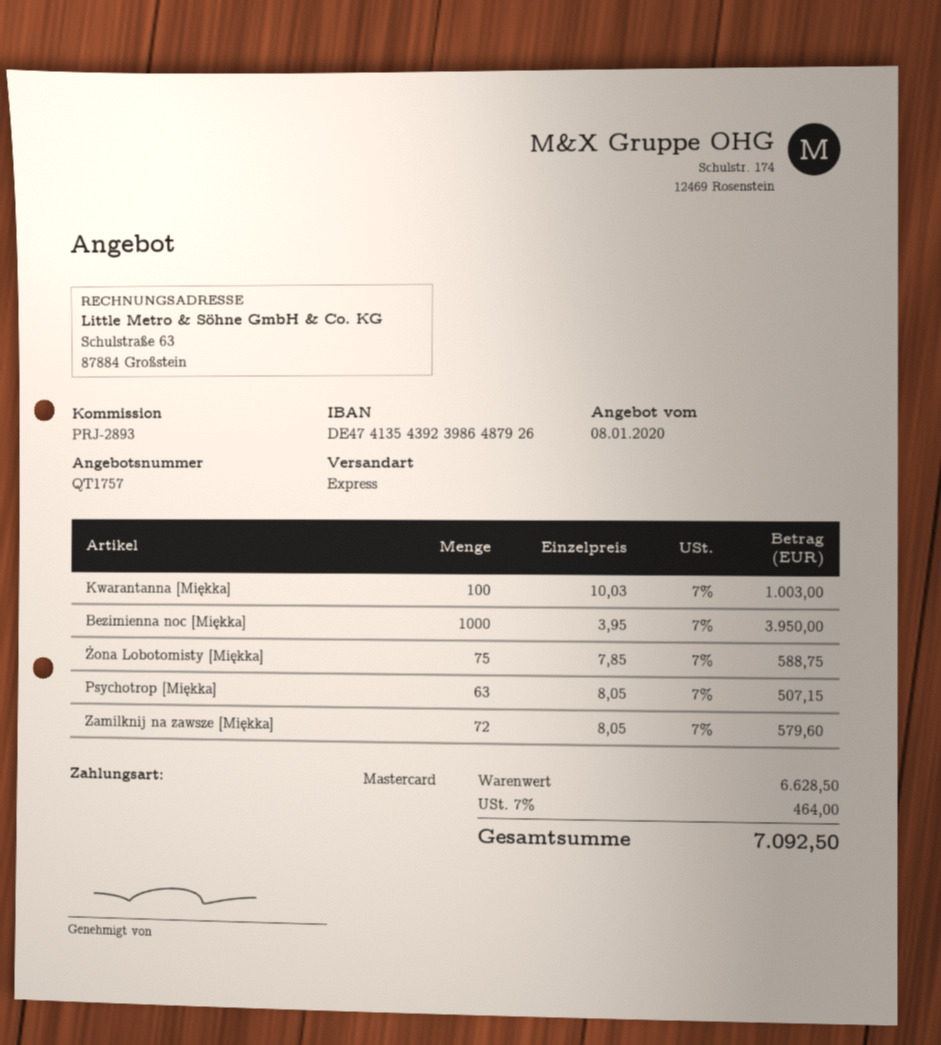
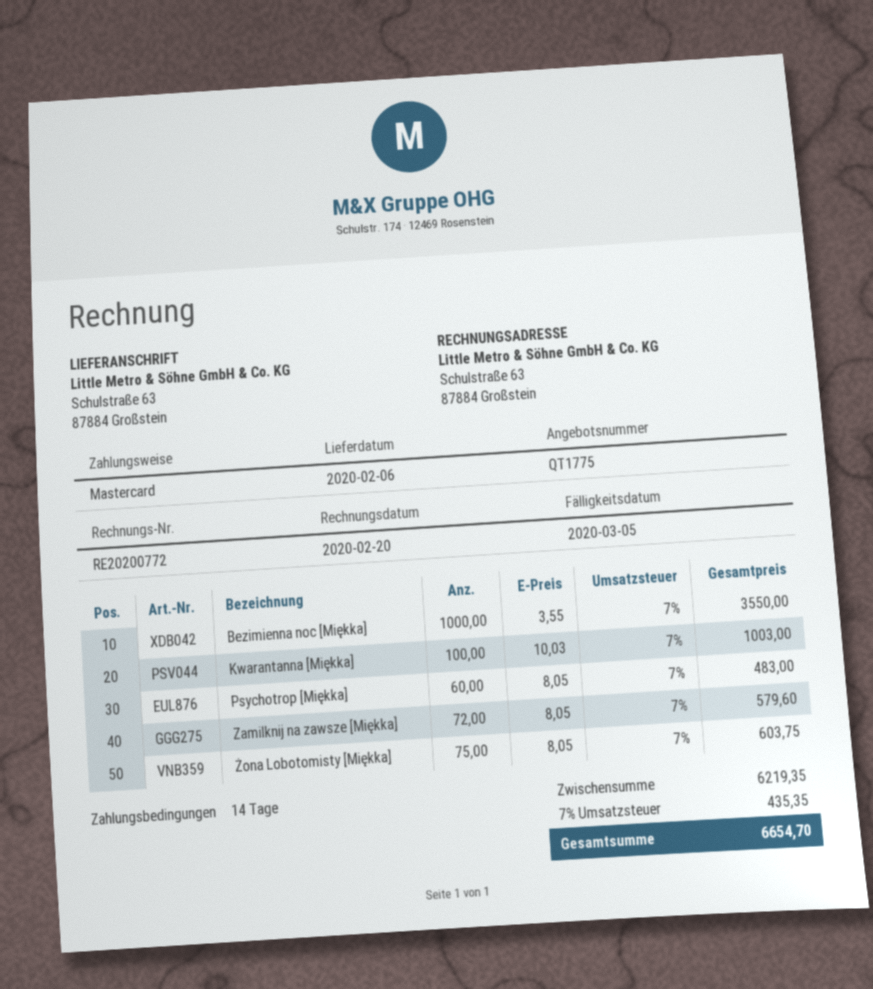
quote number: QT1757 -> QT1775
Bezimienna noc [Miękka]: 1000 x 3.95 = 3950.00 -> 1000 x 3.55 = 3550.00
Żona Lobotomisty [Miękka]: 75 x 7.85 = 588.75 -> 75 x 8.05 = 603.75
Psychotrop [Miękka]: 63 x 8.05 = 507.15 -> 60 x 8.05 = 483.00
subtotal: 6628.50 -> 6219.35
tax: 7% = 464.00 -> 7% = 435.35
total: 7092.50 -> 6654.70

